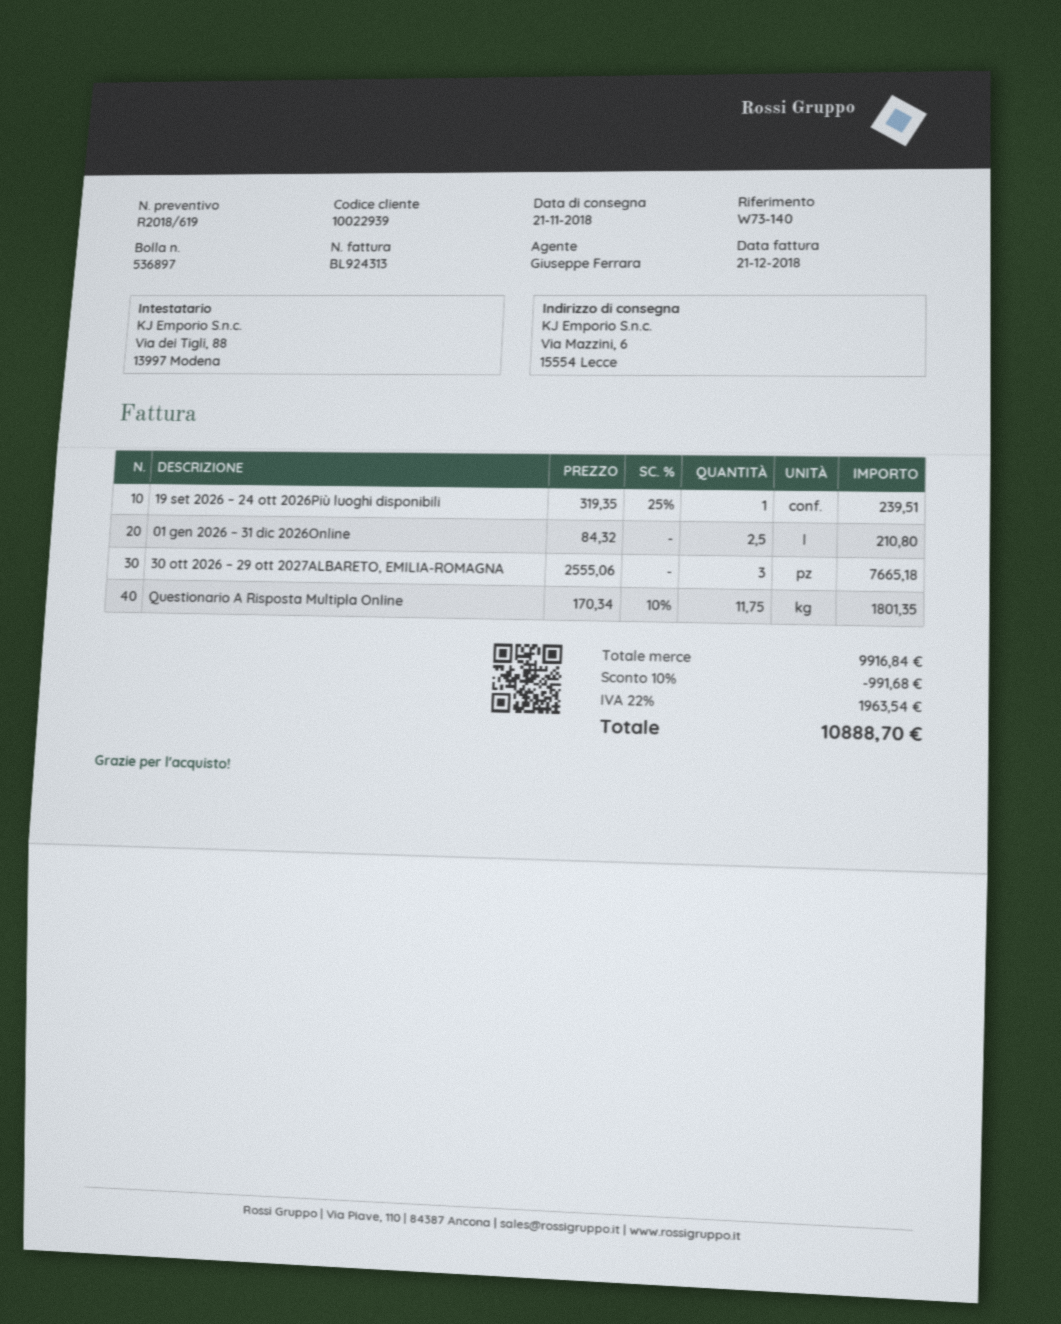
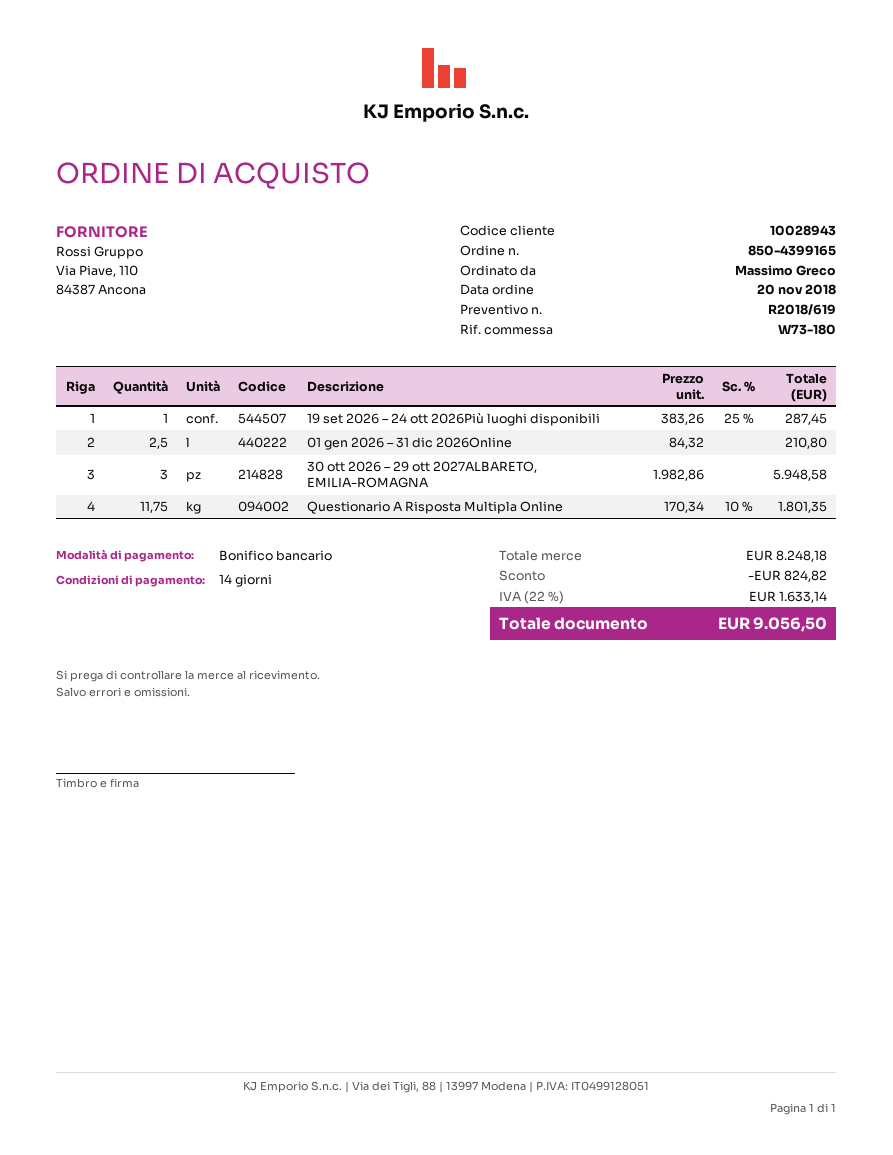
customer number: 10022939 -> 10028943
reference: W73-140 -> W73-180
19 set 2026 – 24 ott 2026Più luoghi disponibili: 1 x 319.35 - 25% = 239.51 -> 1 x 383.26 - 25% = 287.45
30 ott 2026 – 29 ott 2027ALBARETO, EMILIA-ROMAGNA: 3 x 2555.06 = 7665.18 -> 3 x 1982.86 = 5948.58
subtotal: 9916.84 -> 8248.18
discount: 991.68 -> 824.82
tax: 22% = 1963.54 -> 22% = 1633.14
total: 10888.70 -> 9056.50

